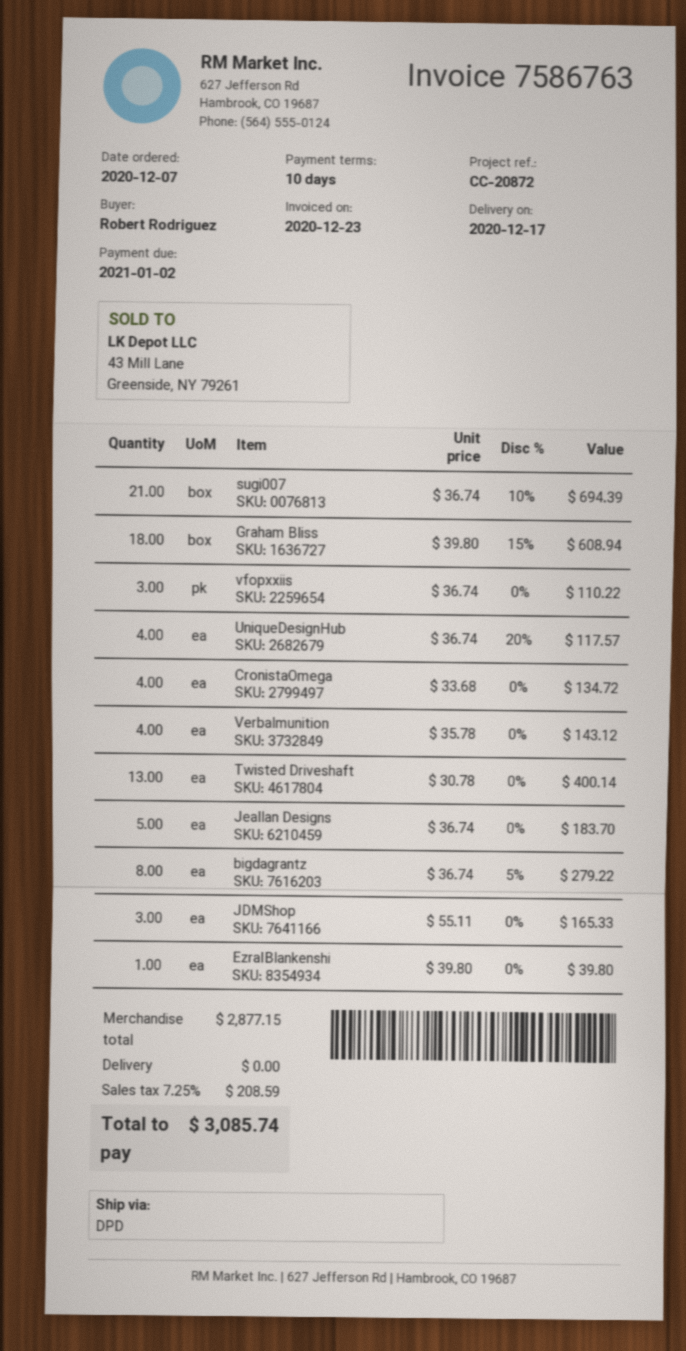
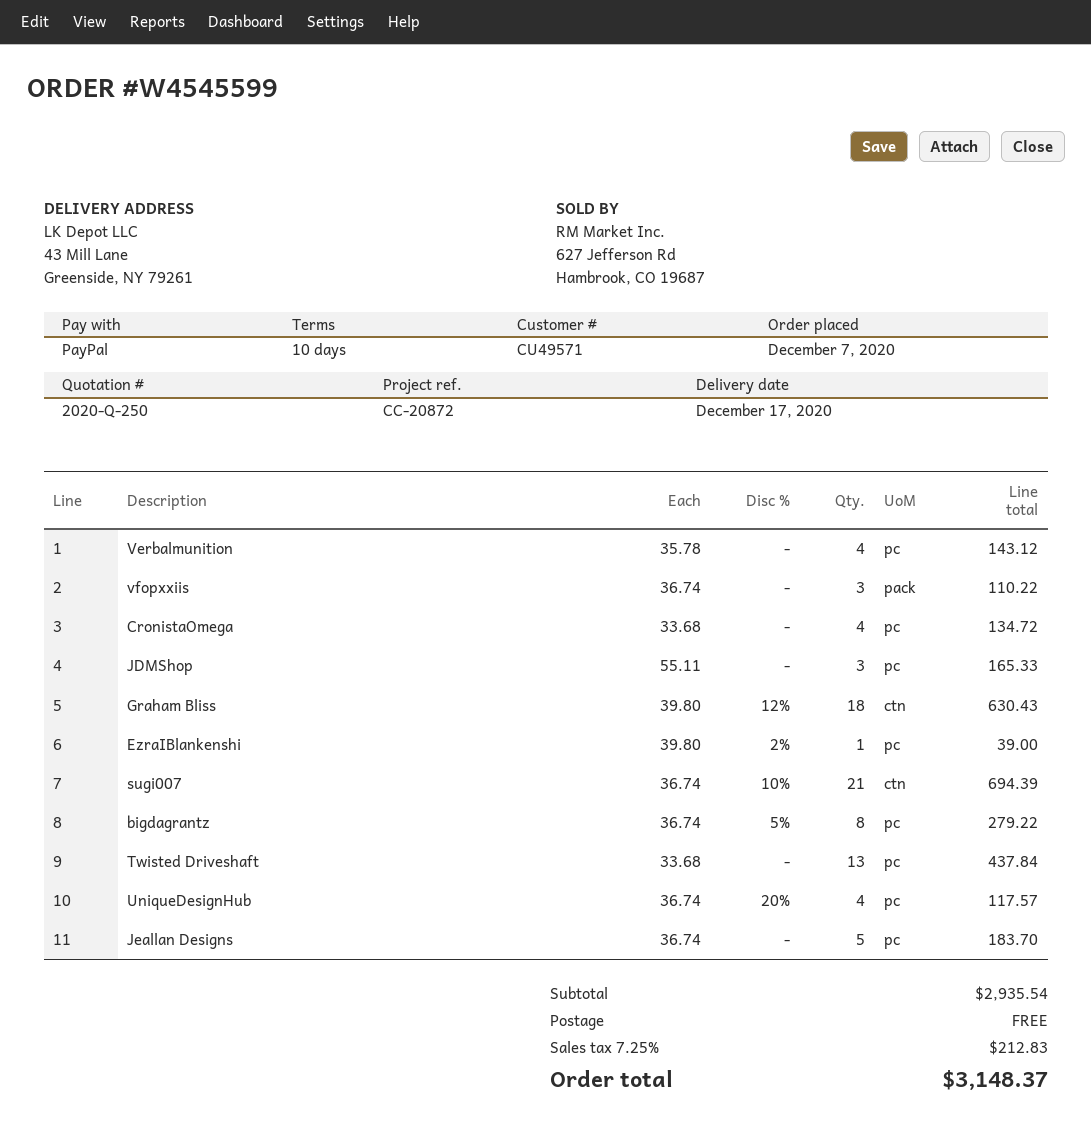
Graham Bliss: 18 x 39.80 - 15% = 608.94 -> 18 x 39.80 - 12% = 630.43
Twisted Driveshaft: 13 x 30.78 = 400.14 -> 13 x 33.68 = 437.84
EzraIBlankenshi: 1 x 39.80 = 39.80 -> 1 x 39.80 - 2% = 39.00
subtotal: 2877.15 -> 2935.54
tax: 7.25% = 208.59 -> 7.25% = 212.83
total: 3085.74 -> 3148.37

